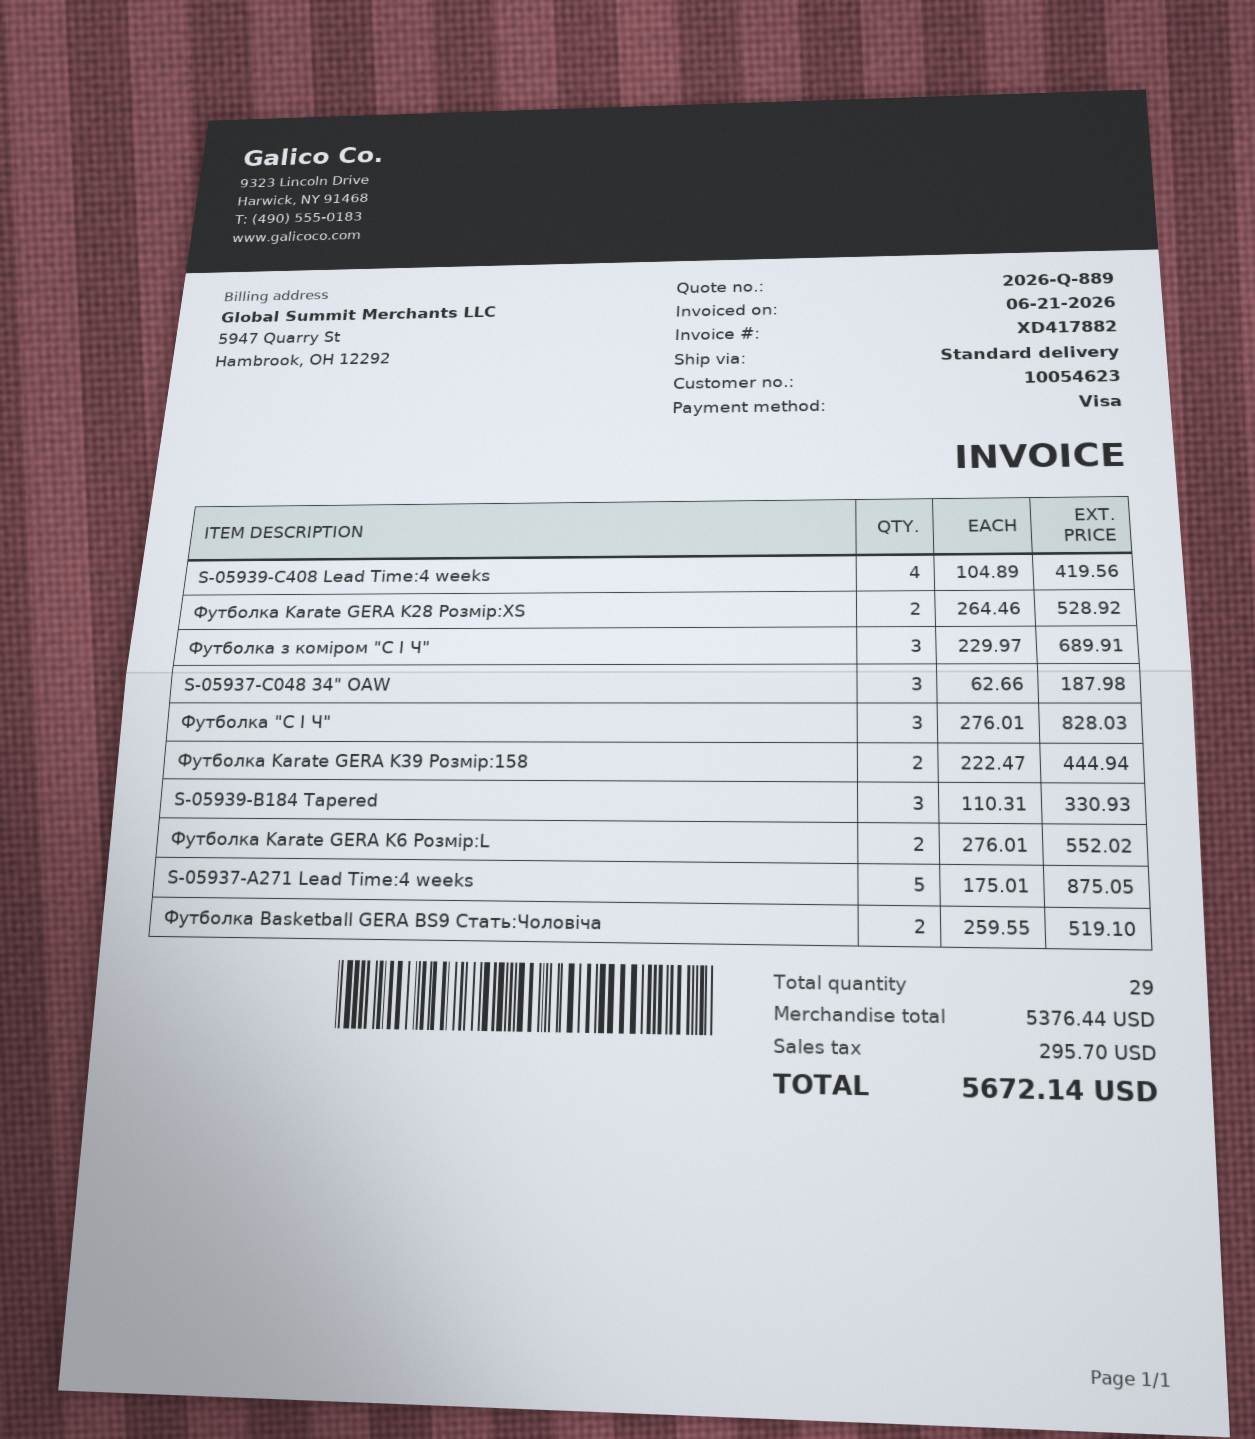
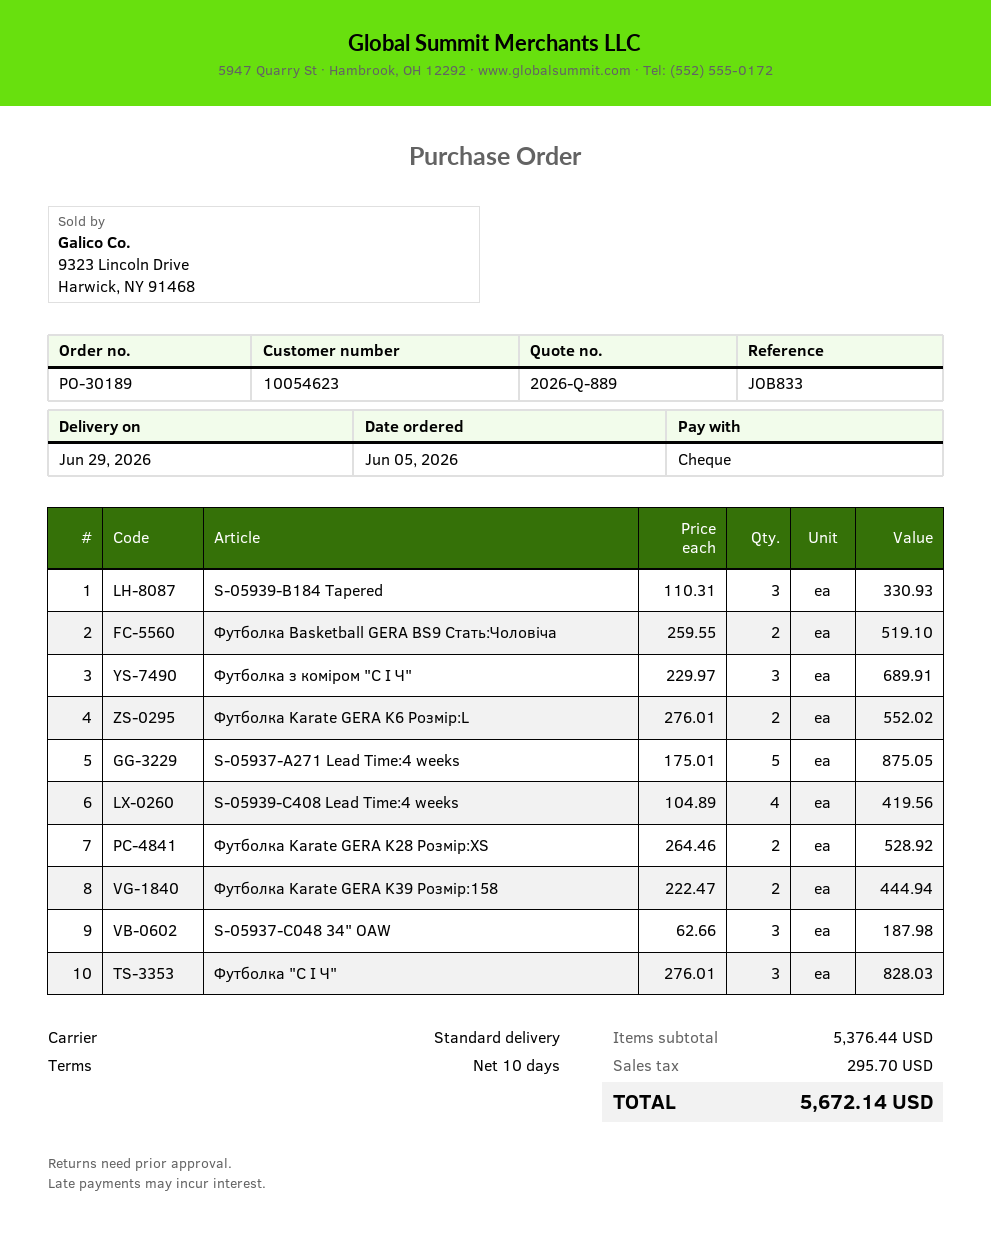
payment method: Visa -> cheque

